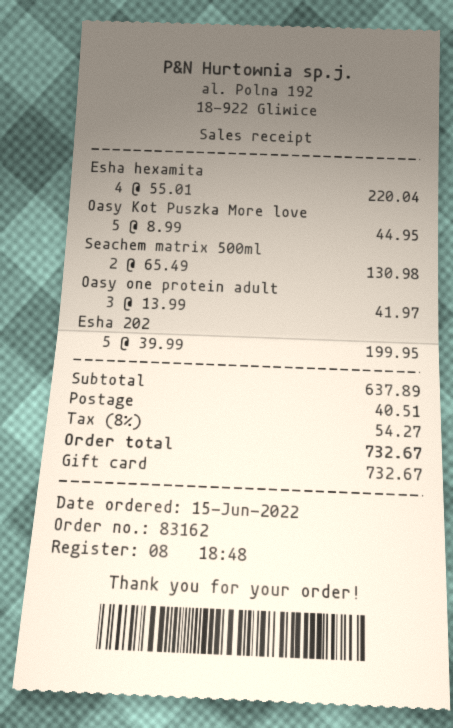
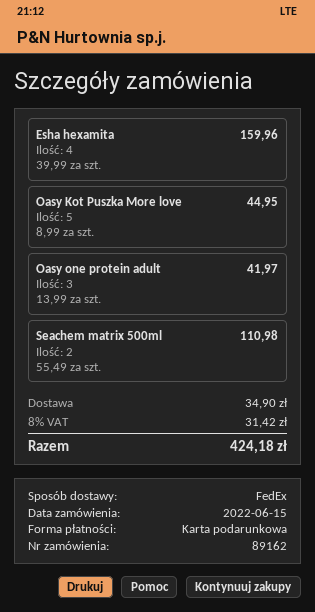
order number: 83162 -> 89162
Esha hexamita: 4 x 55.01 = 220.04 -> 4 x 39.99 = 159.96
Seachem matrix 500ml: 2 x 65.49 = 130.98 -> 2 x 55.49 = 110.98
Esha 202: 5 x 39.99 = 199.95 -> none
shipping: 40.51 -> 34.90
tax: 8% = 54.27 -> 8% = 31.42
total: 732.67 -> 424.18

